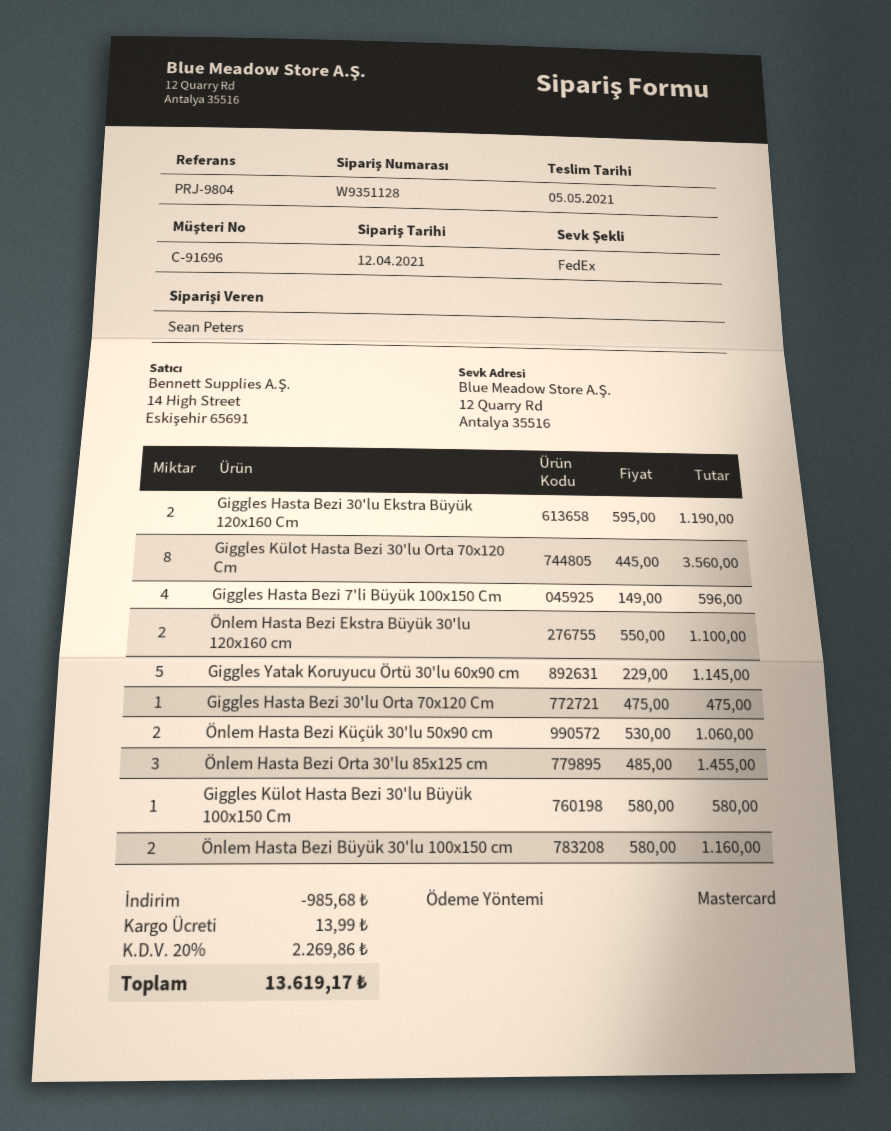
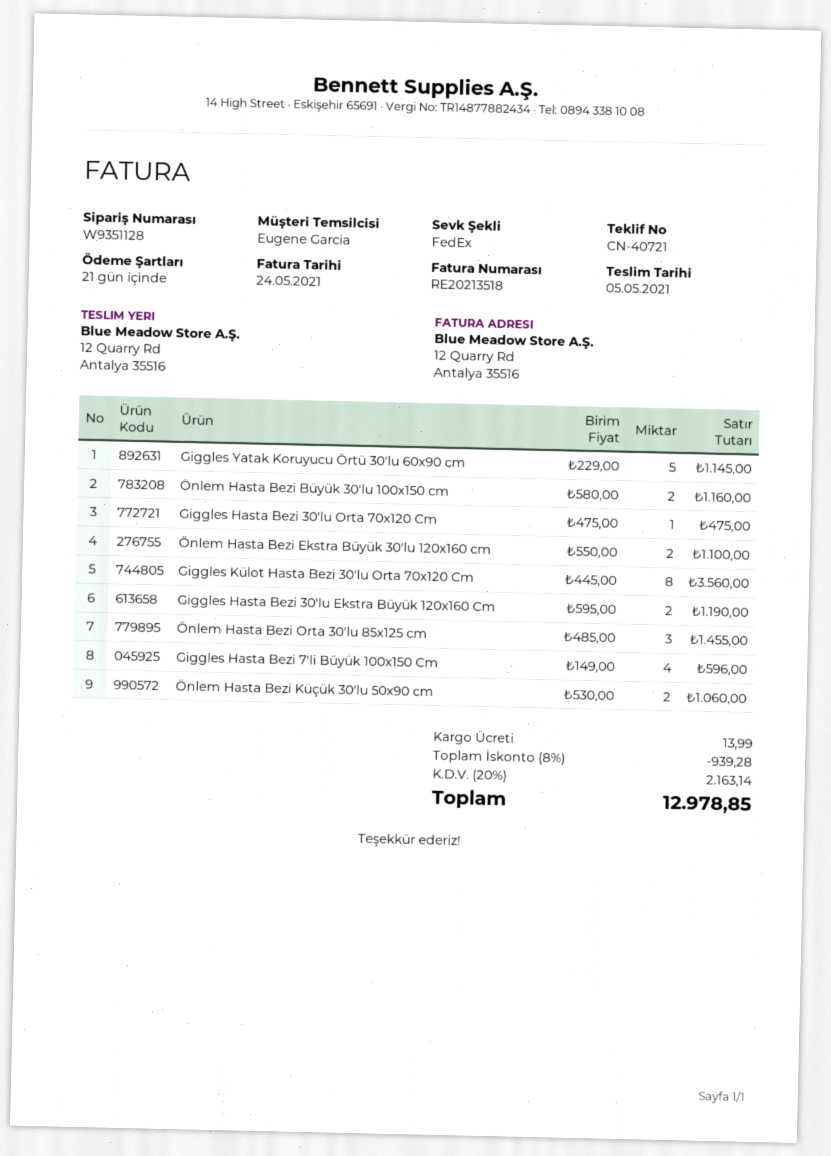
Giggles Külot Hasta Bezi 30'lu Büyük 100x150 Cm: 1 x 580.00 = 580.00 -> none
discount: 985.68 -> 939.28
tax: 20% = 2269.86 -> 20% = 2163.14
total: 13619.17 -> 12978.85

